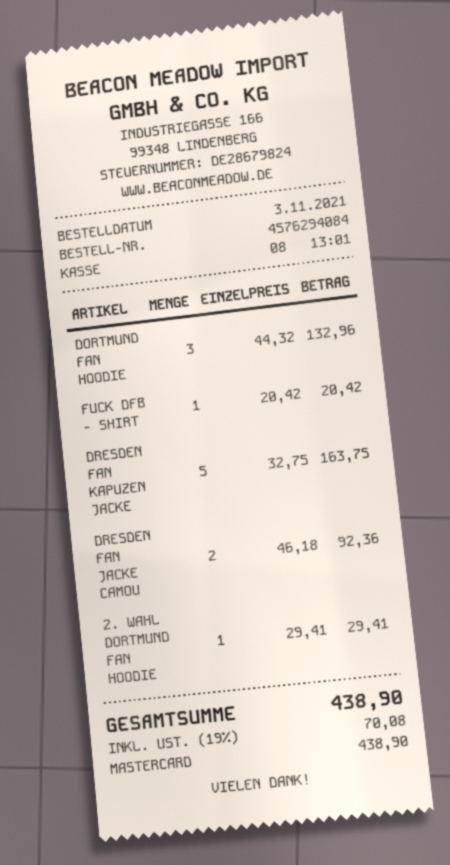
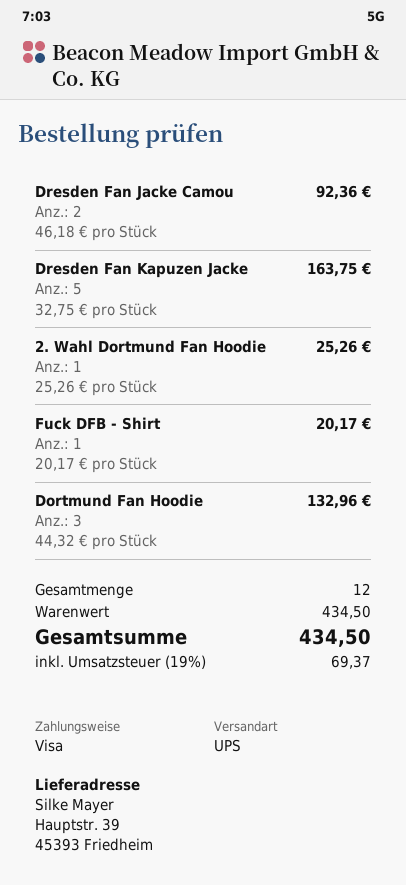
payment method: Mastercard -> Visa
FUCK DFB - SHIRT: 1 x 20.42 = 20.42 -> 1 x 20.17 = 20.17
2. WAHL DORTMUND FAN HOODIE: 1 x 29.41 = 29.41 -> 1 x 25.26 = 25.26
tax: 19% = 70.08 -> 19% = 69.37
total: 438.90 -> 434.50

